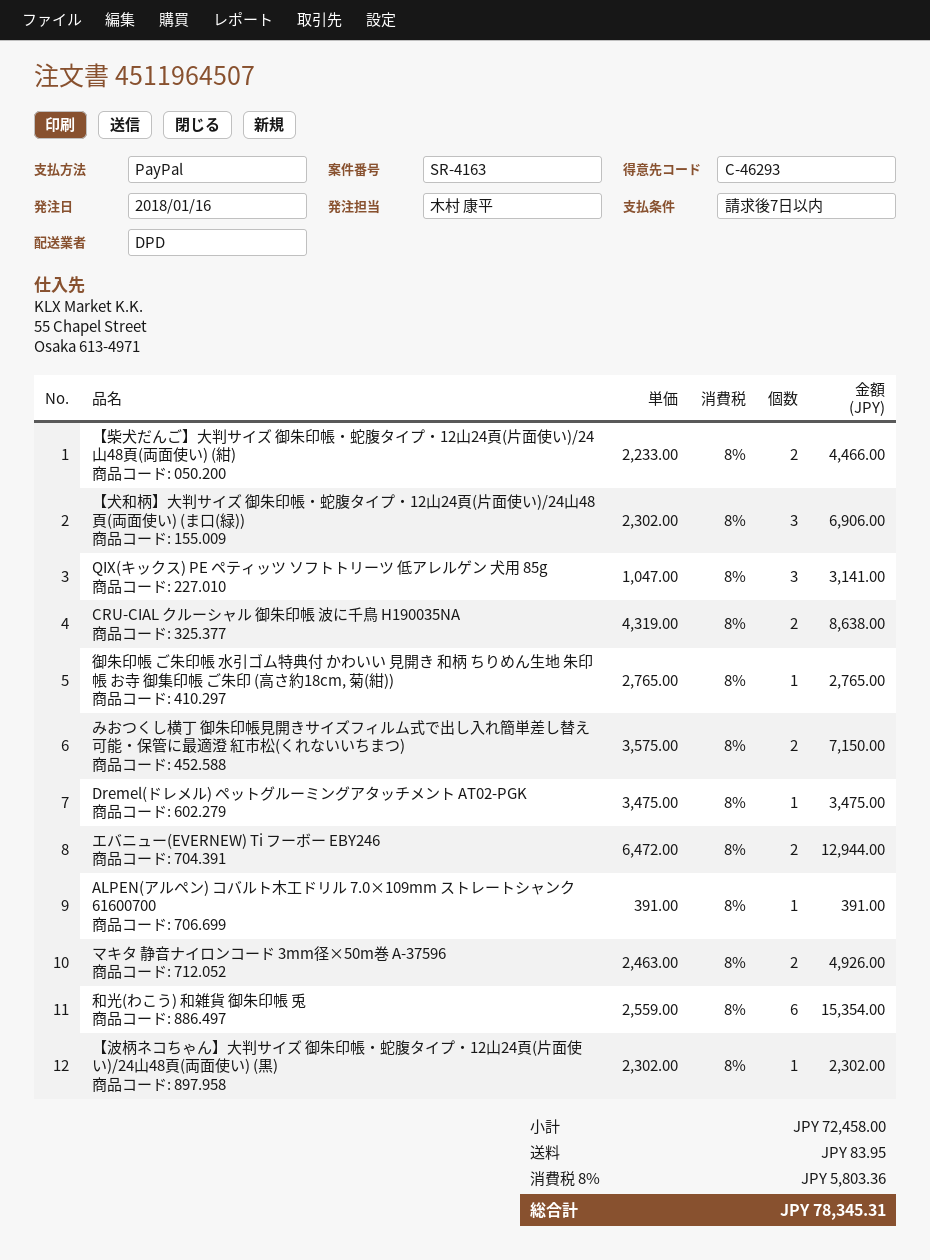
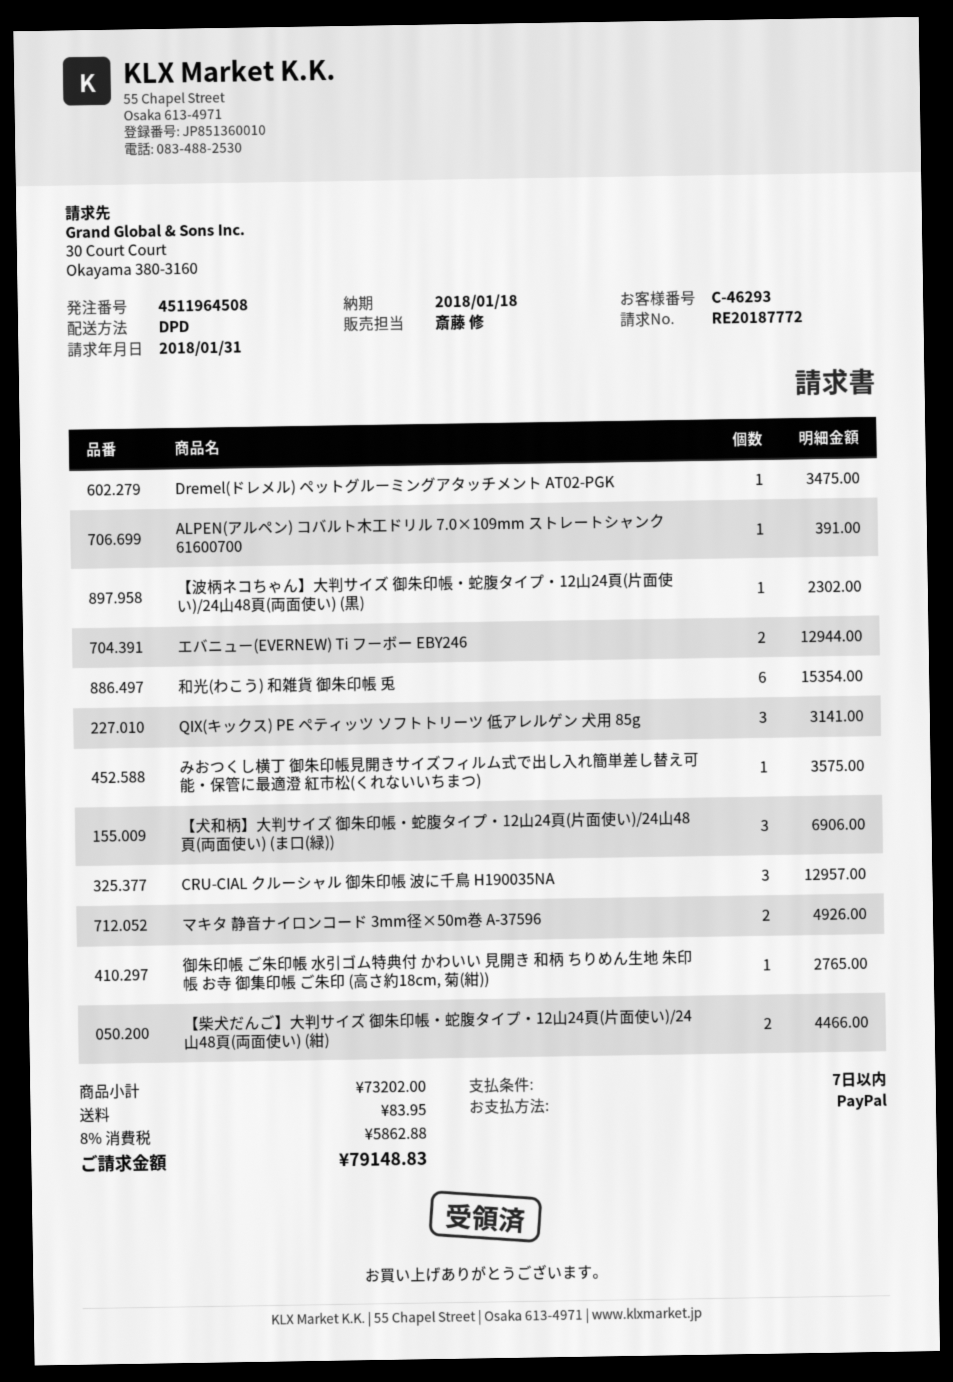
order number: 4511964507 -> 4511964508
CRU-CIAL クルーシャル 御朱印帳 波に千鳥 H190035NA: 2 for 8638.00 -> 3 for 12957.00
みおつくし横丁 御朱印帳見開きサイズフィルム式で出し入れ簡単差し替え可能・保管に最適澄 紅市松(くれないいちまつ): 2 for 7150.00 -> 1 for 3575.00
subtotal: 72458.00 -> 73202.00
tax: 8% = 5803.36 -> 8% = 5862.88
total: 78345.31 -> 79148.83

